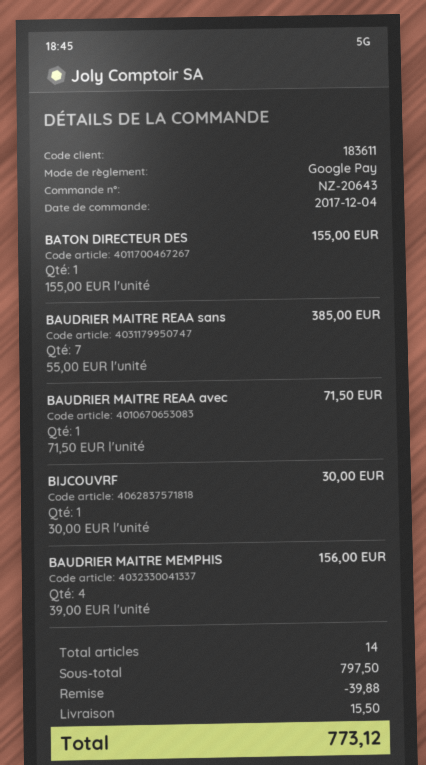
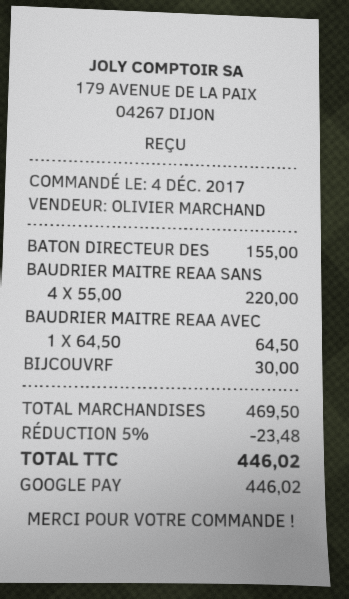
BAUDRIER MAITRE REAA sans: 7 x 55.00 = 385.00 -> 4 x 55.00 = 220.00
BAUDRIER MAITRE REAA avec: 1 x 71.50 = 71.50 -> 1 x 64.50 = 64.50
BAUDRIER MAITRE MEMPHIS: 4 x 39.00 = 156.00 -> none
subtotal: 797.50 -> 469.50
discount: 39.88 -> 23.48
shipping: 15.50 -> none
total: 773.12 -> 446.02

